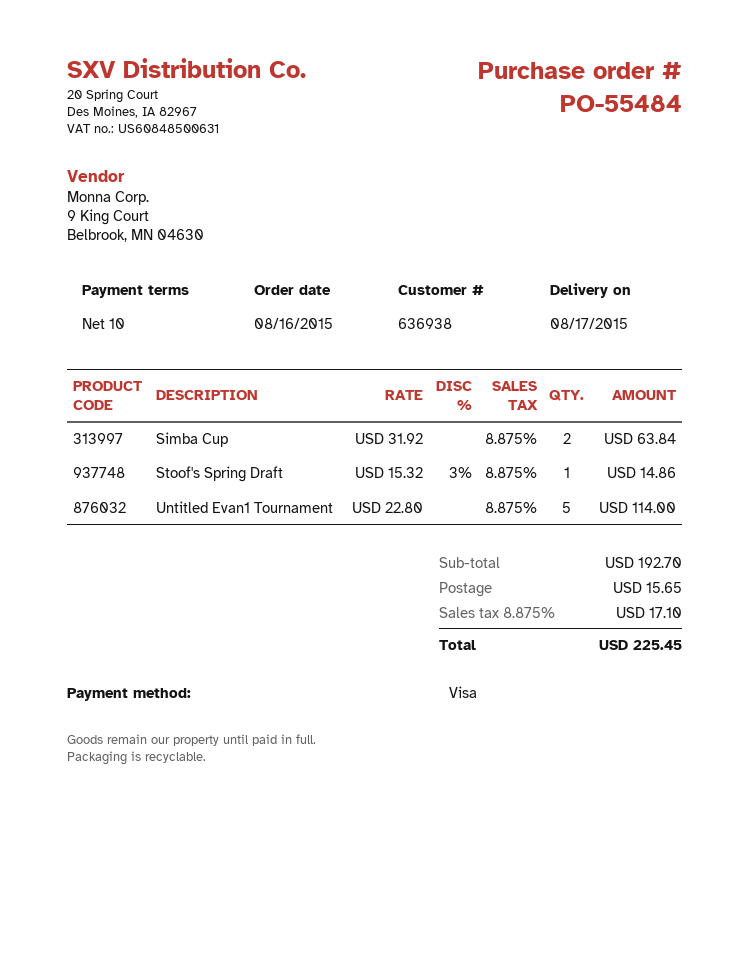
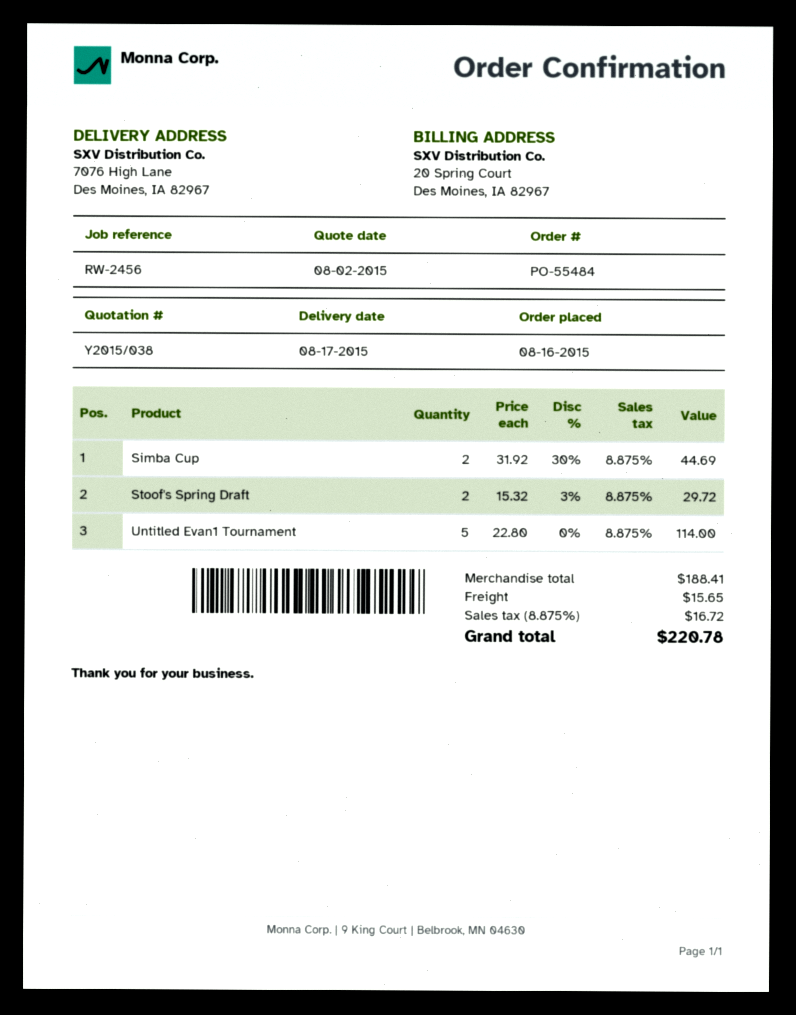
Simba Cup: 2 x 31.92 = 63.84 -> 2 x 31.92 - 30% = 44.69
Stoof's Spring Draft: 1 x 15.32 - 3% = 14.86 -> 2 x 15.32 - 3% = 29.72
subtotal: 192.70 -> 188.41
tax: 8.875% = 17.10 -> 8.875% = 16.72
total: 225.45 -> 220.78

